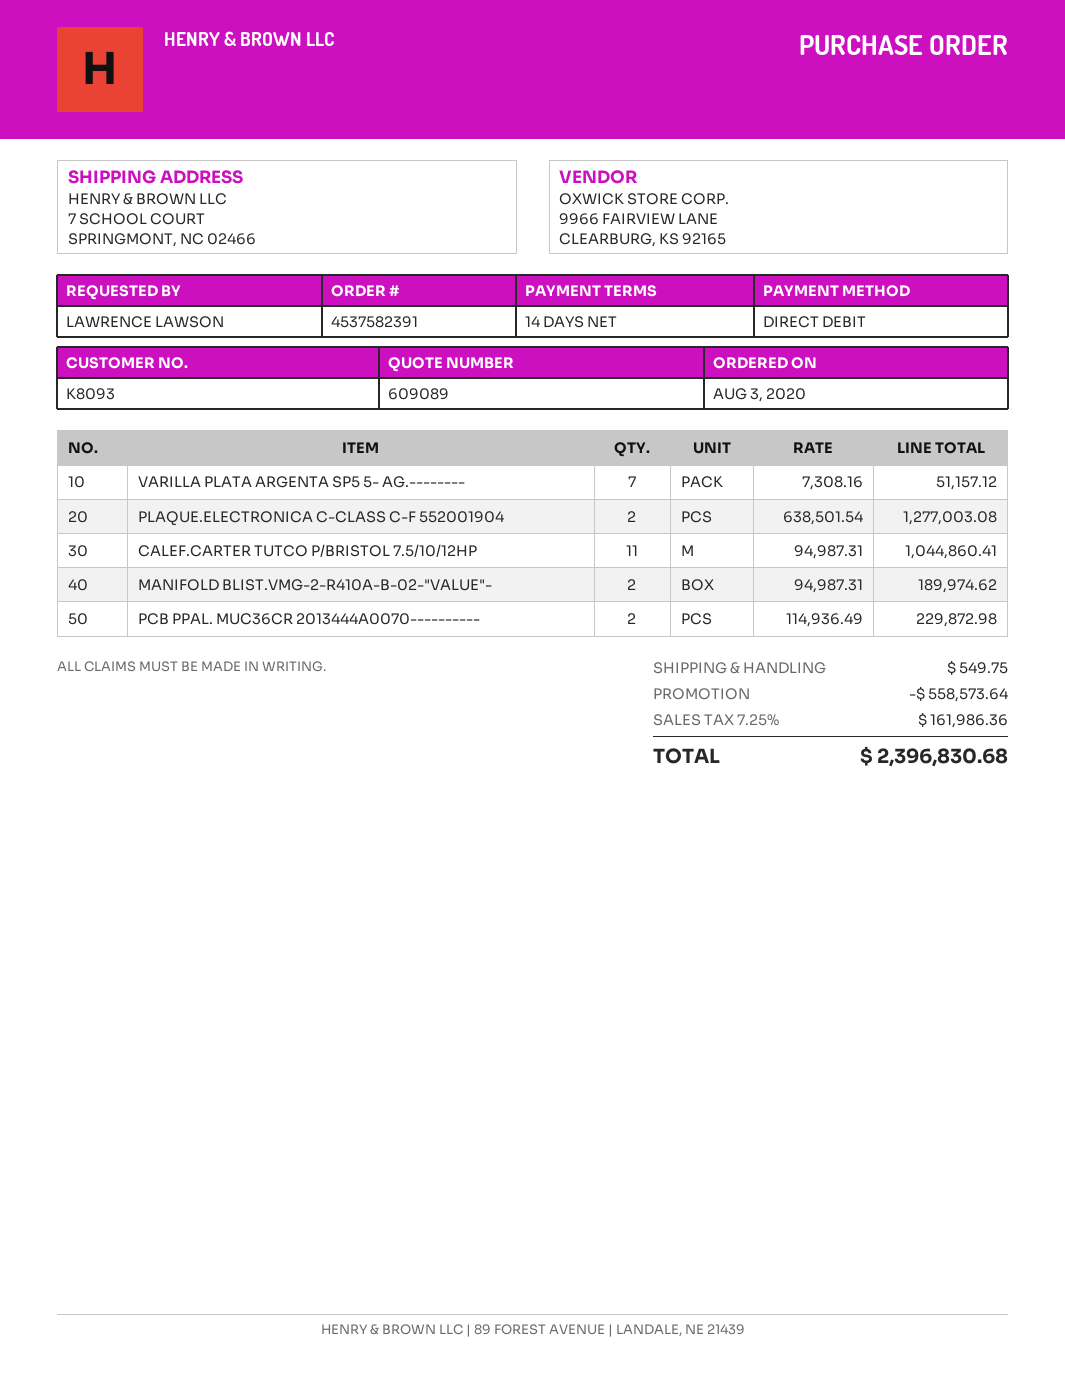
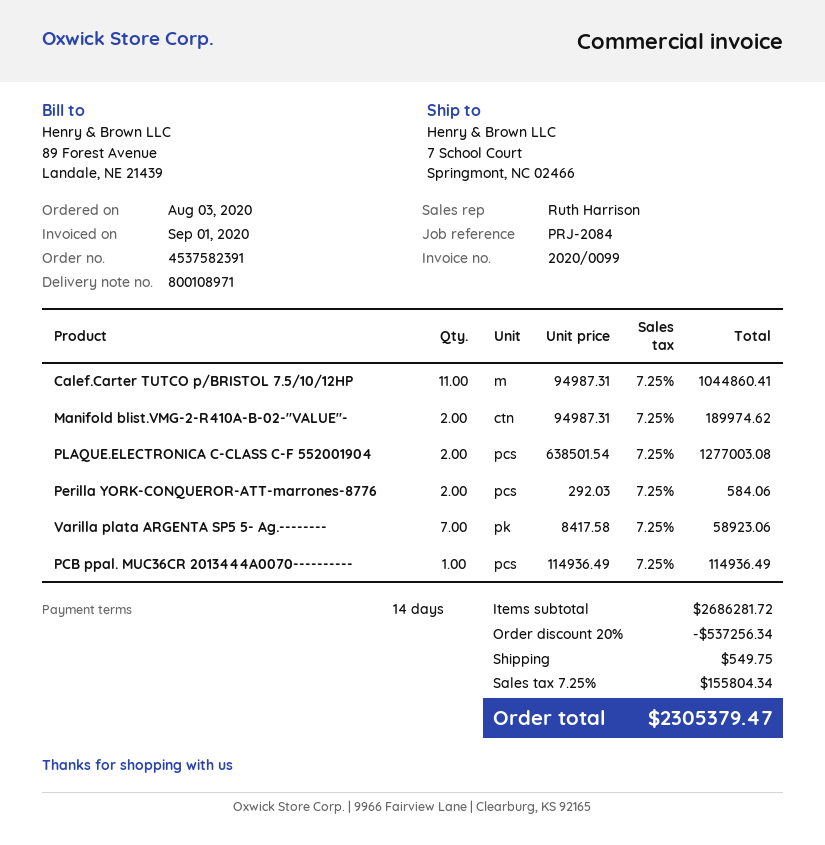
VARILLA PLATA ARGENTA SP5 5- AG.--------: 7 x 7308.16 = 51157.12 -> 7 x 8417.58 = 58923.06
PCB PPAL. MUC36CR 2013444A0070----------: 2 x 114936.49 = 229872.98 -> 1 x 114936.49 = 114936.49
Perilla YORK-CONQUEROR-ATT-marrones-8776: none -> 2 x 292.03 = 584.06
discount: 558573.64 -> 537256.34
tax: 7.25% = 161986.36 -> 7.25% = 155804.34
total: 2396830.68 -> 2305379.47

